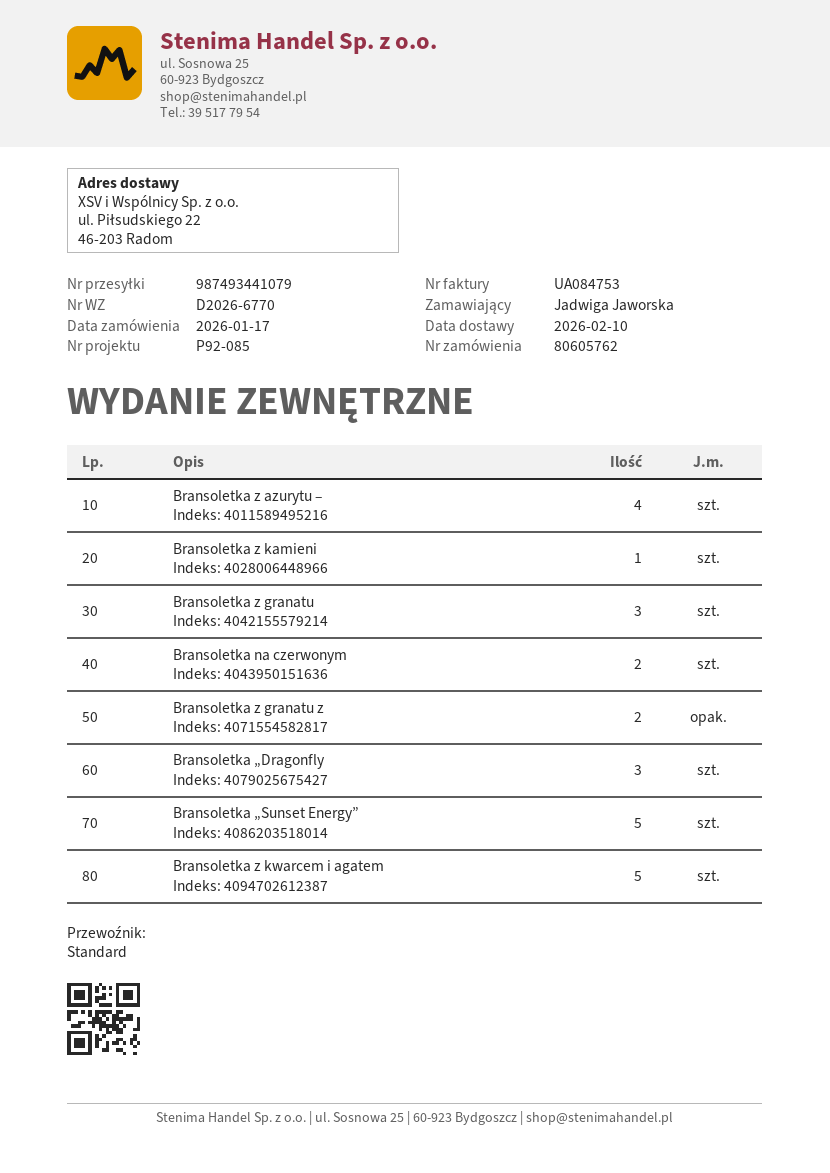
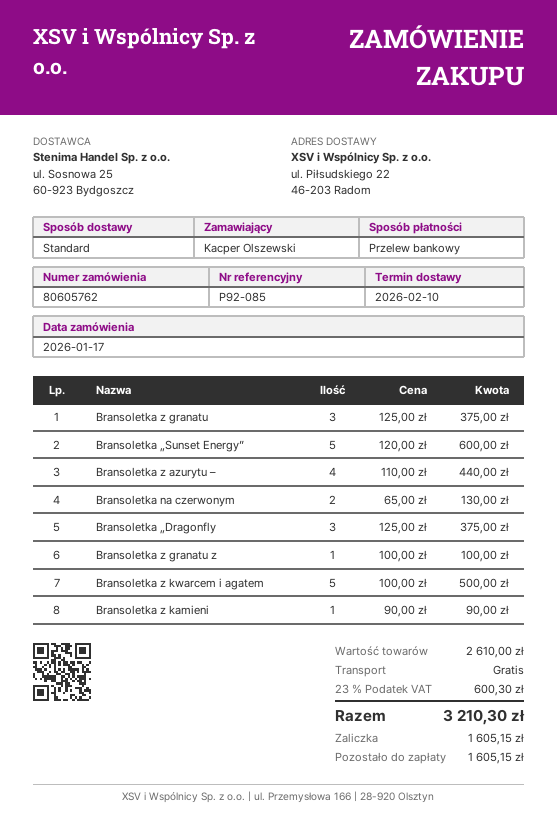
ordered by: Jadwiga Jaworska -> Kacper Olszewski
Bransoletka z granatu z: 2 -> 1

